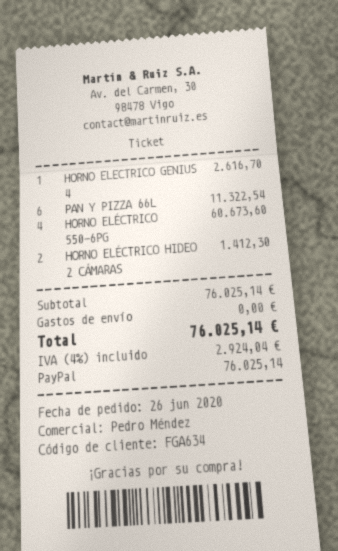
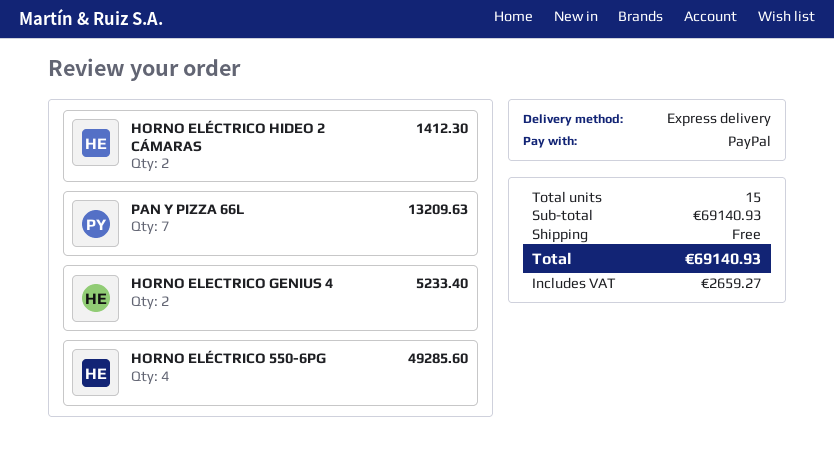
HORNO ELECTRICO GENIUS 4: 1 for 2616.70 -> 2 for 5233.40
PAN Y PIZZA 66L: 6 for 11322.54 -> 7 for 13209.63
HORNO ELÉCTRICO 550-6PG: 4 for 60673.60 -> 4 for 49285.60
subtotal: 76025.14 -> 69140.93
tax: 2924.04 -> 2659.27
total: 76025.14 -> 69140.93

